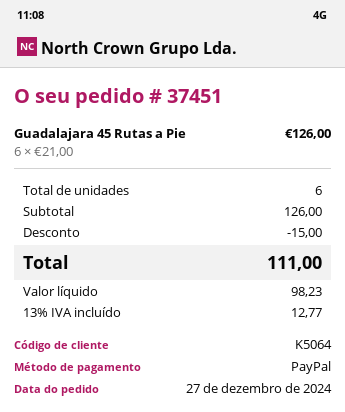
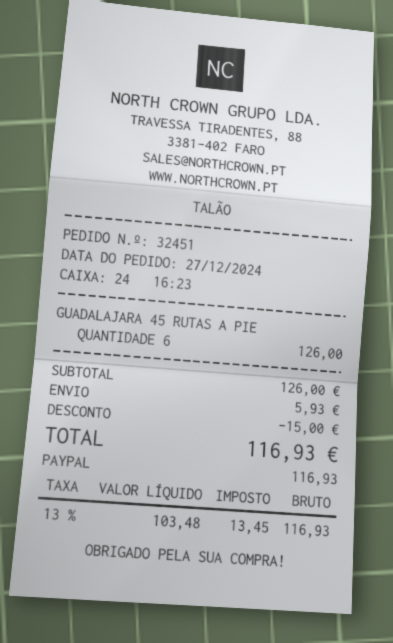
order number: 37451 -> 32451
shipping: none -> 5.93
net: 98.23 -> 103.48
tax: 13% = 12.77 -> 13% = 13.45
total: 111.00 -> 116.93

